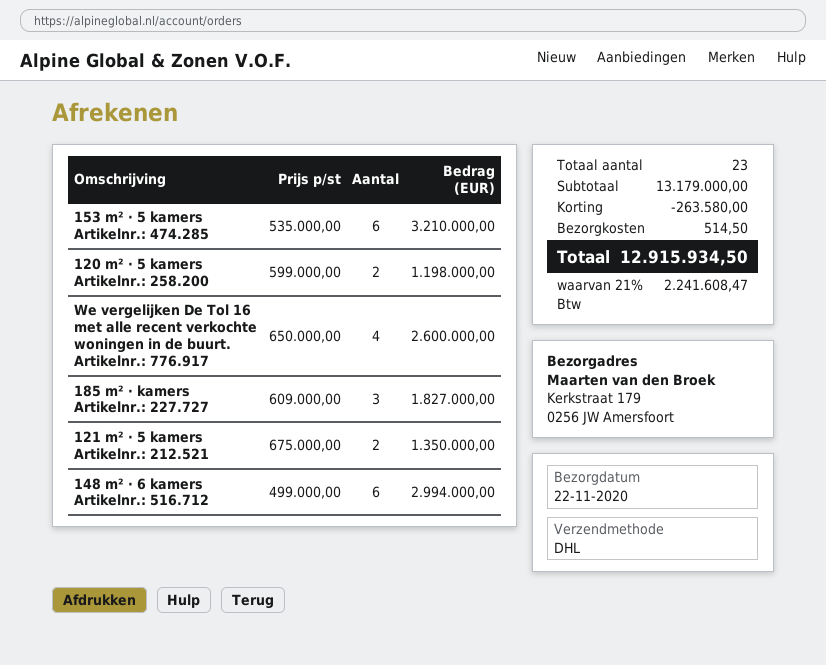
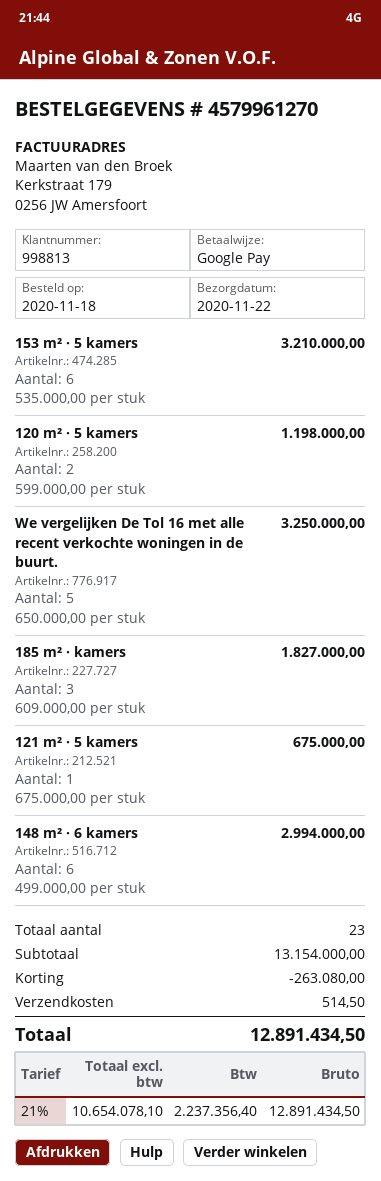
We vergelijken De Tol 16 met alle recent verkochte woningen in de buurt.: 4 x 650000.00 = 2600000.00 -> 5 x 650000.00 = 3250000.00
121 m² · 5 kamers: 2 x 675000.00 = 1350000.00 -> 1 x 675000.00 = 675000.00
subtotal: 13179000.00 -> 13154000.00
discount: 263580.00 -> 263080.00
tax: 21% = 2241608.47 -> 21% = 2237356.40
total: 12915934.50 -> 12891434.50

